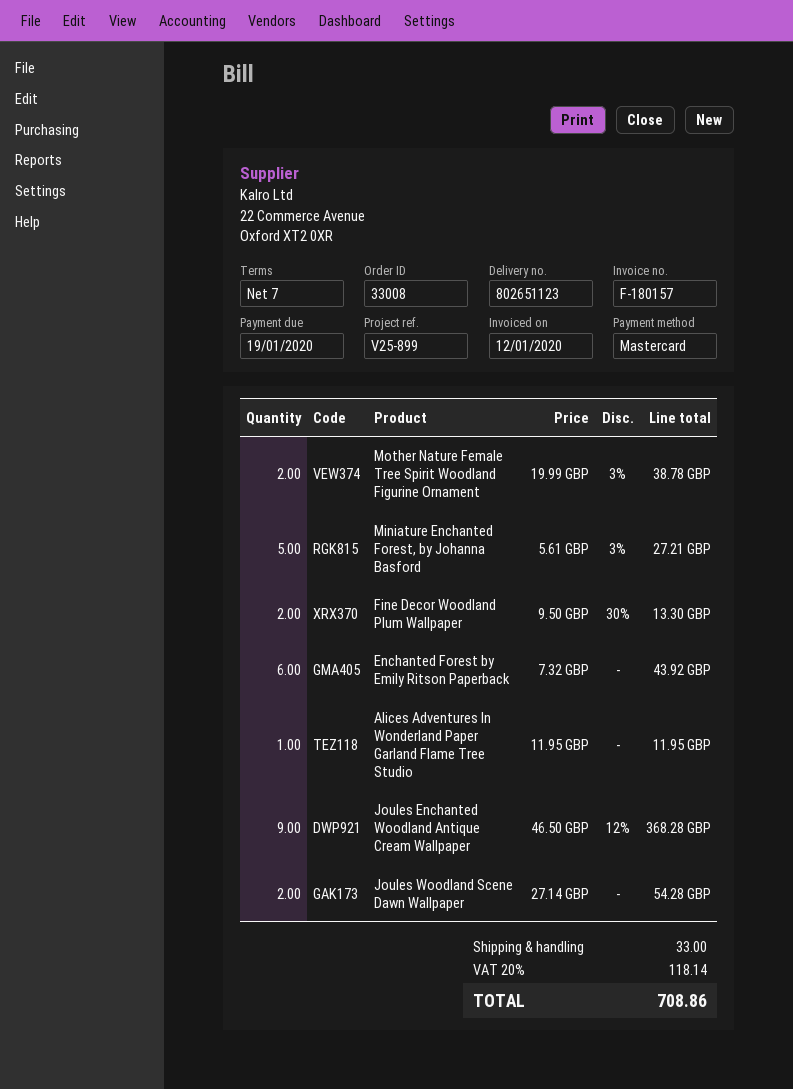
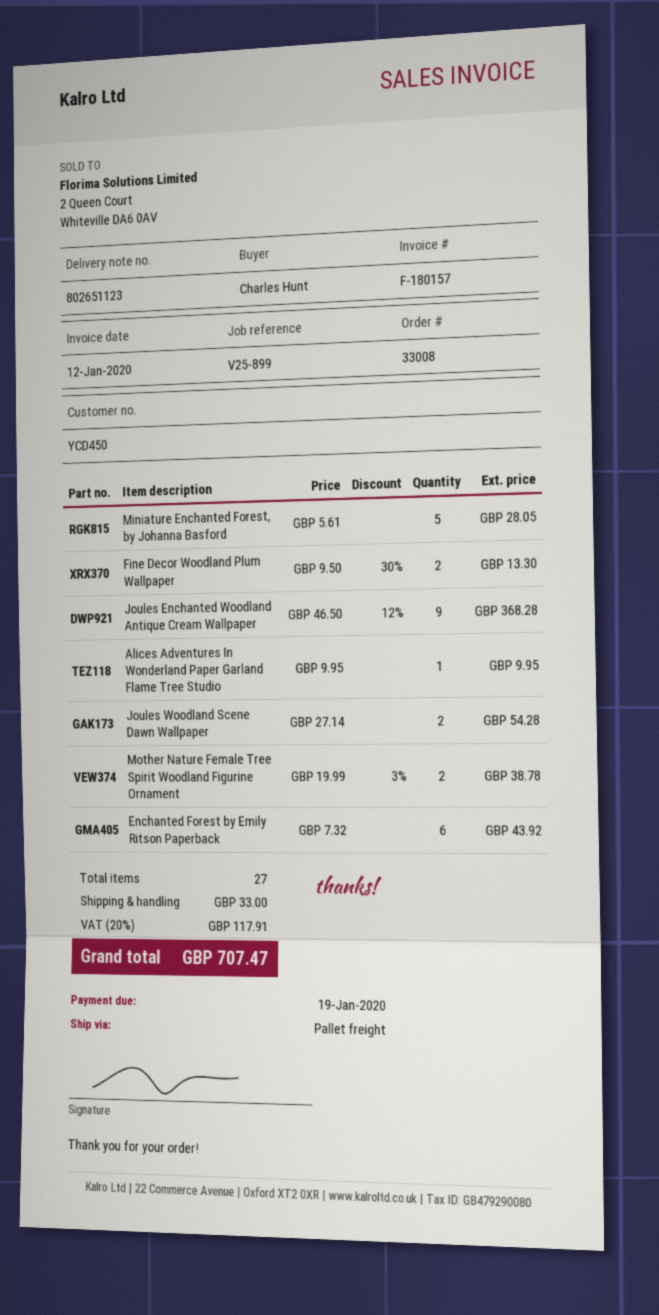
Miniature Enchanted Forest, by Johanna Basford: 5 x 5.61 - 3% = 27.21 -> 5 x 5.61 = 28.05
Alices Adventures In Wonderland Paper Garland Flame Tree Studio: 1 x 11.95 = 11.95 -> 1 x 9.95 = 9.95
tax: 20% = 118.14 -> 20% = 117.91
total: 708.86 -> 707.47

